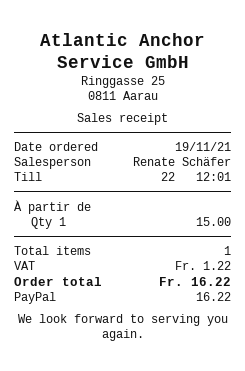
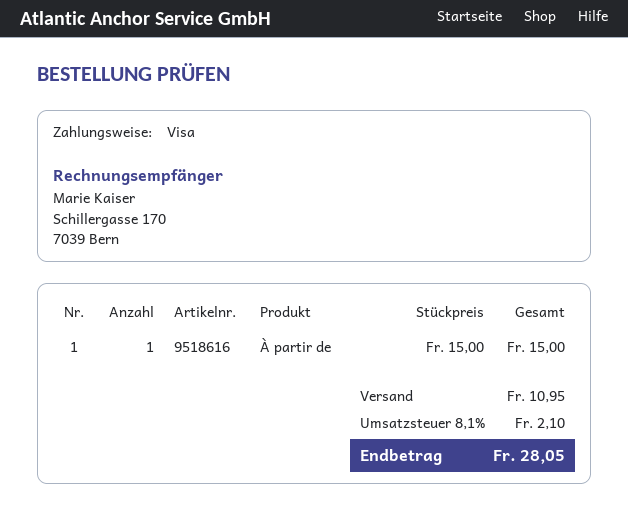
payment method: PayPal -> Visa
shipping: none -> 10.95
tax: 1.22 -> 2.10
total: 16.22 -> 28.05

